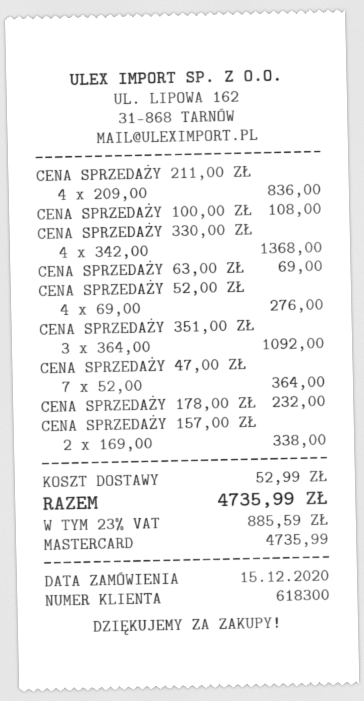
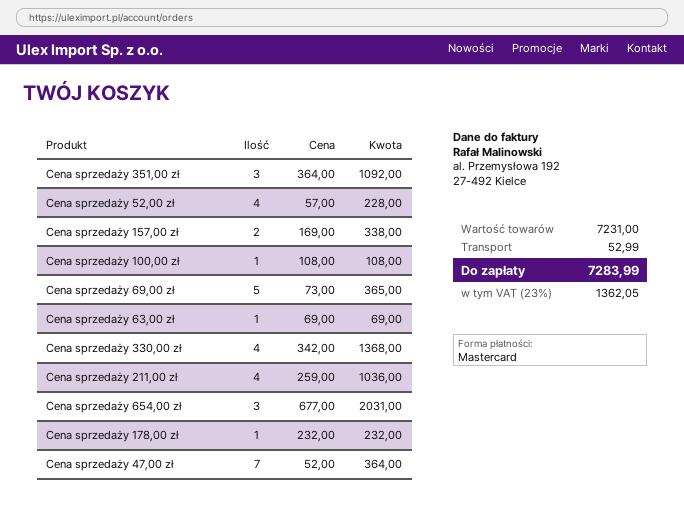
CENA SPRZEDAŻY 211,00 ZŁ: 4 x 209.00 = 836.00 -> 4 x 259.00 = 1036.00
CENA SPRZEDAŻY 52,00 ZŁ: 4 x 69.00 = 276.00 -> 4 x 57.00 = 228.00
Cena sprzedaży 69,00 zł: none -> 5 x 73.00 = 365.00
Cena sprzedaży 654,00 zł: none -> 3 x 677.00 = 2031.00
tax: 23% = 885.59 -> 23% = 1362.05
total: 4735.99 -> 7283.99

